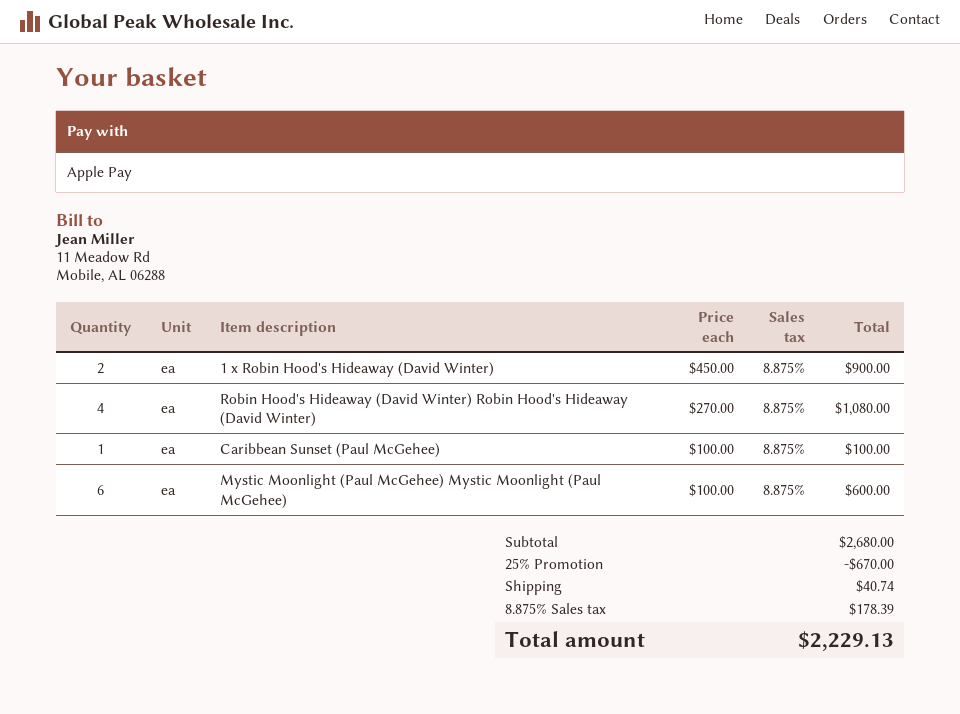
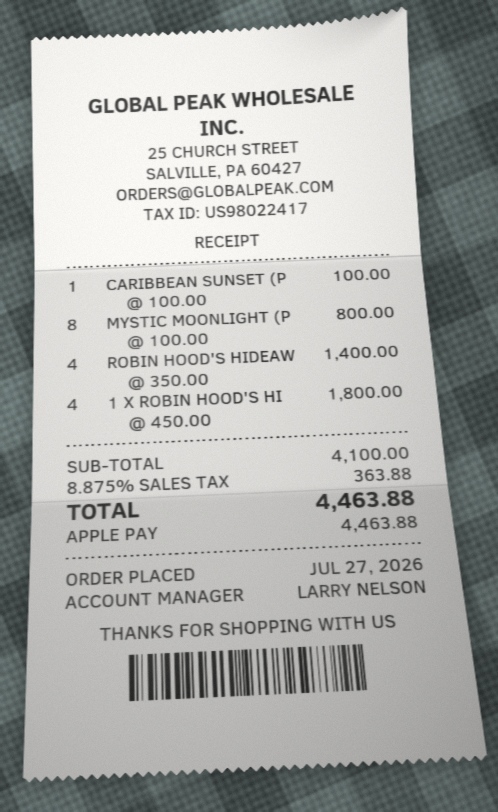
1 x Robin Hood's Hideaway (David Winter): 2 x 450.00 = 900.00 -> 4 x 450.00 = 1800.00
Robin Hood's Hideaway (David Winter) Robin Hood's Hideaway (David Winter): 4 x 270.00 = 1080.00 -> 4 x 350.00 = 1400.00
Mystic Moonlight (Paul McGehee) Mystic Moonlight (Paul McGehee): 6 x 100.00 = 600.00 -> 8 x 100.00 = 800.00
subtotal: 2680.00 -> 4100.00
discount: 25% = 670.00 -> none
shipping: 40.74 -> none
tax: 8.875% = 178.39 -> 8.875% = 363.88
total: 2229.13 -> 4463.88

